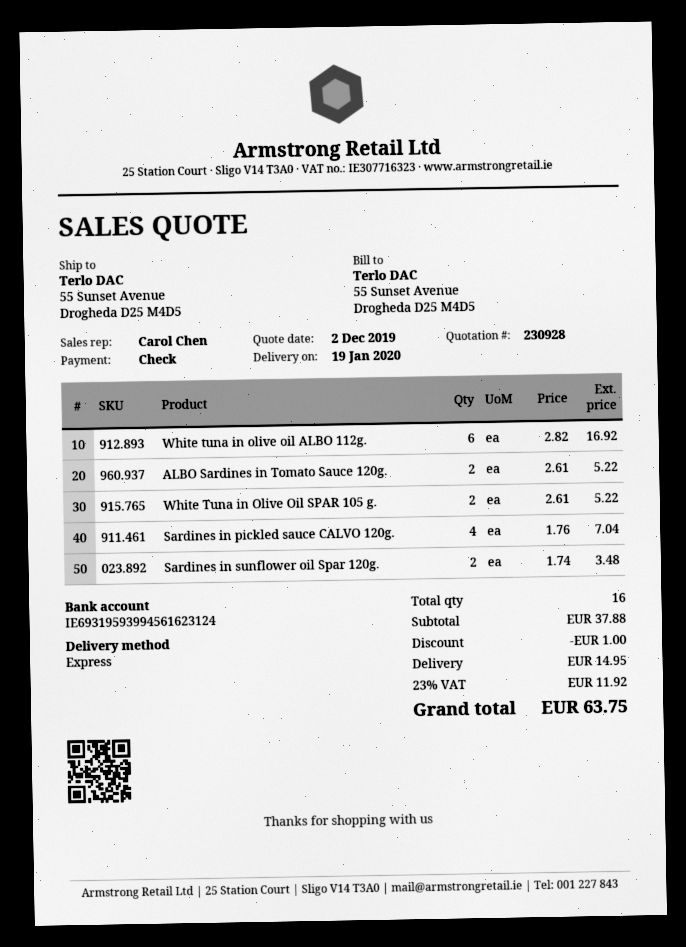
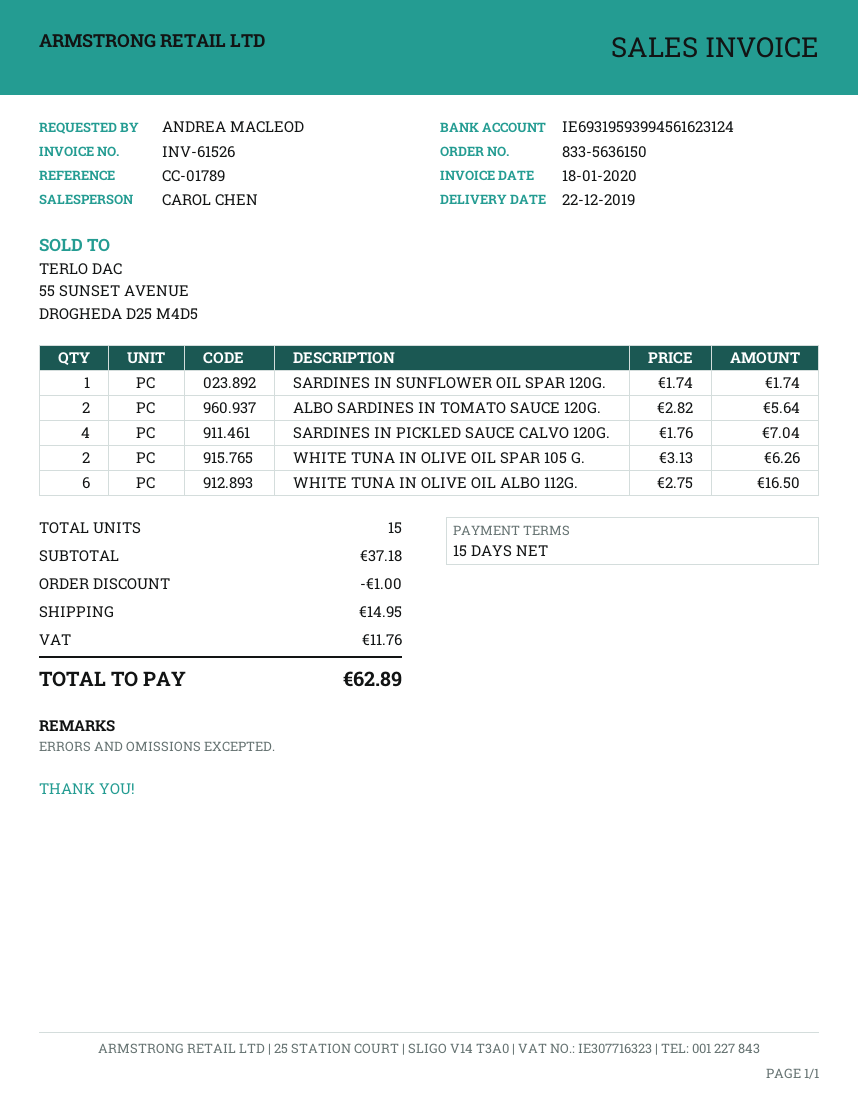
delivery date: 2020-01-19 -> 2019-12-22
White tuna in olive oil ALBO 112g.: 6 x 2.82 = 16.92 -> 6 x 2.75 = 16.50
ALBO Sardines in Tomato Sauce 120g.: 2 x 2.61 = 5.22 -> 2 x 2.82 = 5.64
White Tuna in Olive Oil SPAR 105 g.: 2 x 2.61 = 5.22 -> 2 x 3.13 = 6.26
Sardines in sunflower oil Spar 120g.: 2 x 1.74 = 3.48 -> 1 x 1.74 = 1.74
total quantity: 16 -> 15
subtotal: 37.88 -> 37.18
tax: 11.92 -> 11.76
total: 63.75 -> 62.89

